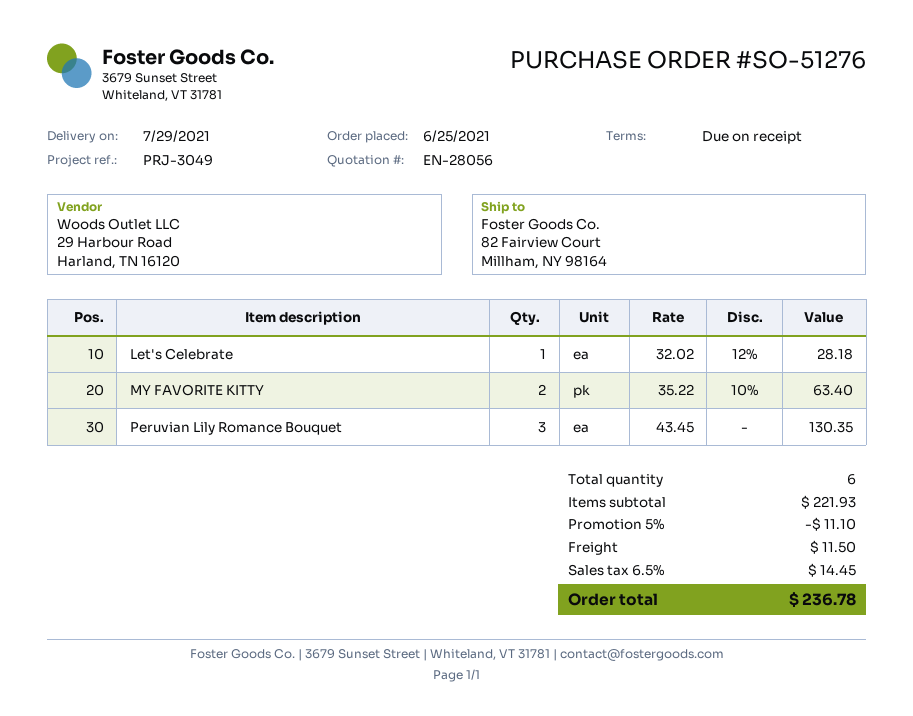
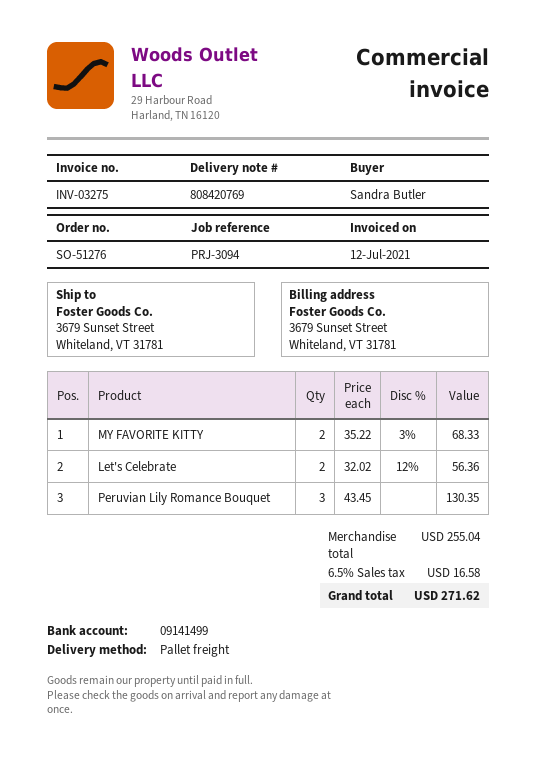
reference: PRJ-3049 -> PRJ-3094
ship to: 82 Fairview Court, Millham, NY 98164 -> 3679 Sunset Street, Whiteland, VT 31781
Let's Celebrate: 1 x 32.02 - 12% = 28.18 -> 2 x 32.02 - 12% = 56.36
MY FAVORITE KITTY: 2 x 35.22 - 10% = 63.40 -> 2 x 35.22 - 3% = 68.33
subtotal: 221.93 -> 255.04
discount: 5% = 11.10 -> none
shipping: 11.50 -> none
tax: 6.5% = 14.45 -> 6.5% = 16.58
total: 236.78 -> 271.62

